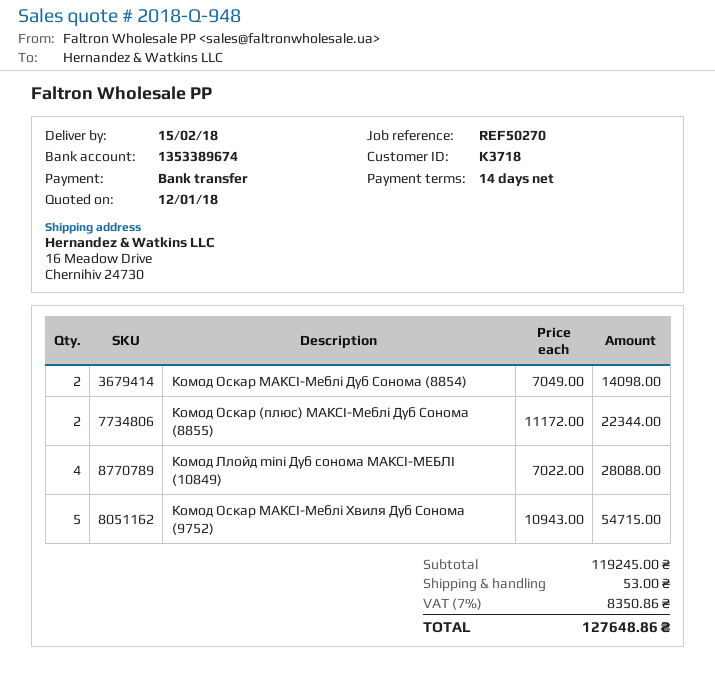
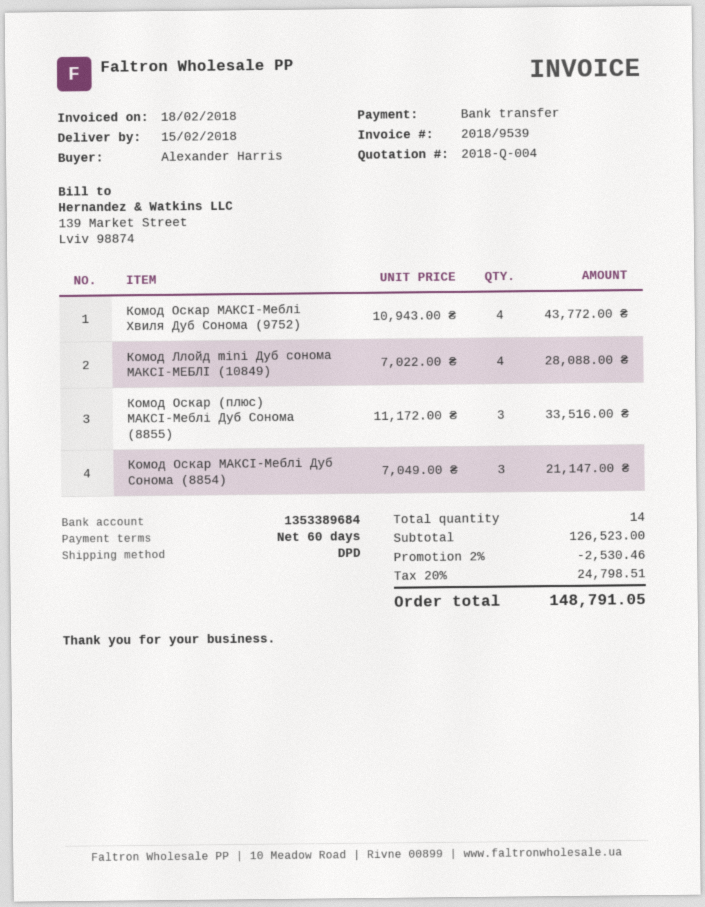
quote number: 2018-Q-948 -> 2018-Q-004
payment terms: 14 days -> 60 days
bank account: 1353389674 -> 1353389684
Комод Оскар МАКСІ-Меблі Дуб Сонома (8854): 2 x 7049.00 = 14098.00 -> 3 x 7049.00 = 21147.00
Комод Оскар (плюс) МАКСІ-Меблі Дуб Сонома (8855): 2 x 11172.00 = 22344.00 -> 3 x 11172.00 = 33516.00
Комод Оскар МАКСІ-Меблі Хвиля Дуб Сонома (9752): 5 x 10943.00 = 54715.00 -> 4 x 10943.00 = 43772.00
subtotal: 119245.00 -> 126523.00
discount: none -> 2% = 2530.46
shipping: 53.00 -> none
tax: 7% = 8350.86 -> 20% = 24798.51
total: 127648.86 -> 148791.05

